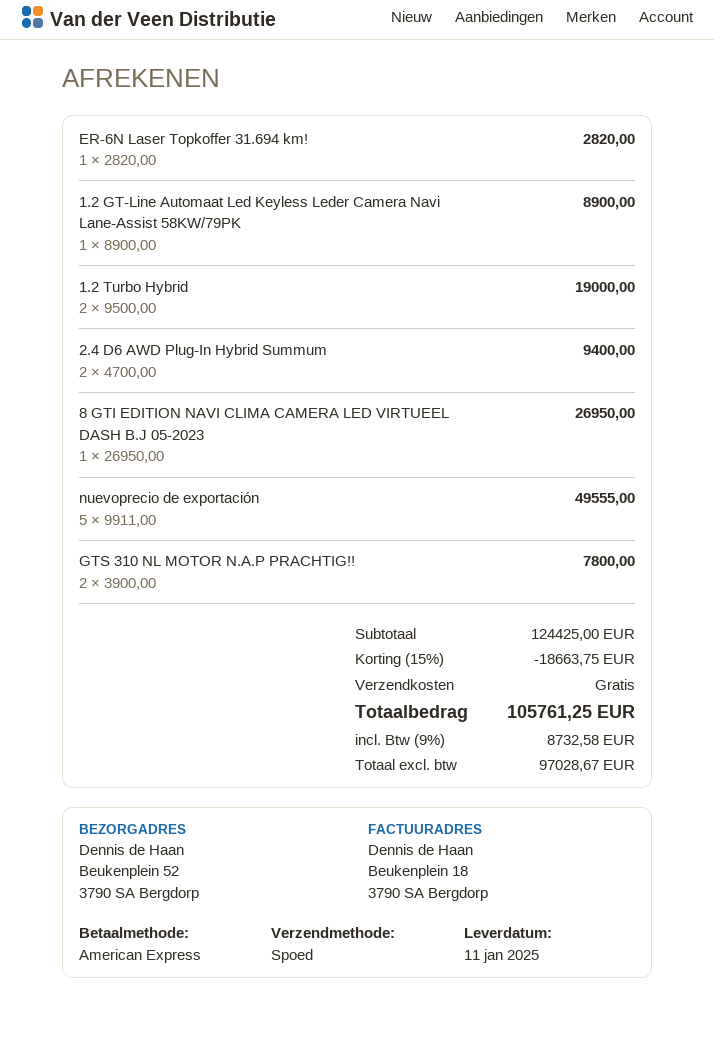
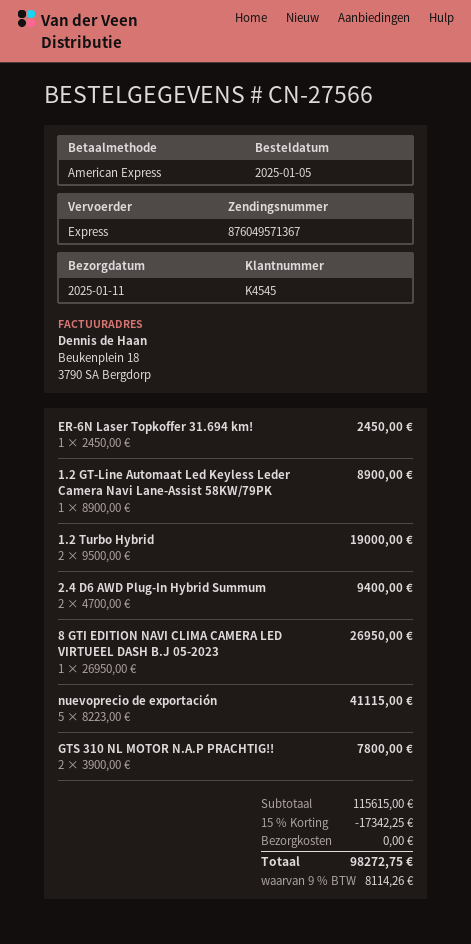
ER-6N Laser Topkoffer 31.694 km!: 1 x 2820.00 = 2820.00 -> 1 x 2450.00 = 2450.00
nuevoprecio de exportación: 5 x 9911.00 = 49555.00 -> 5 x 8223.00 = 41115.00
subtotal: 124425.00 -> 115615.00
discount: 15% = 18663.75 -> 15% = 17342.25
tax: 9% = 8732.58 -> 9% = 8114.26
total: 105761.25 -> 98272.75

